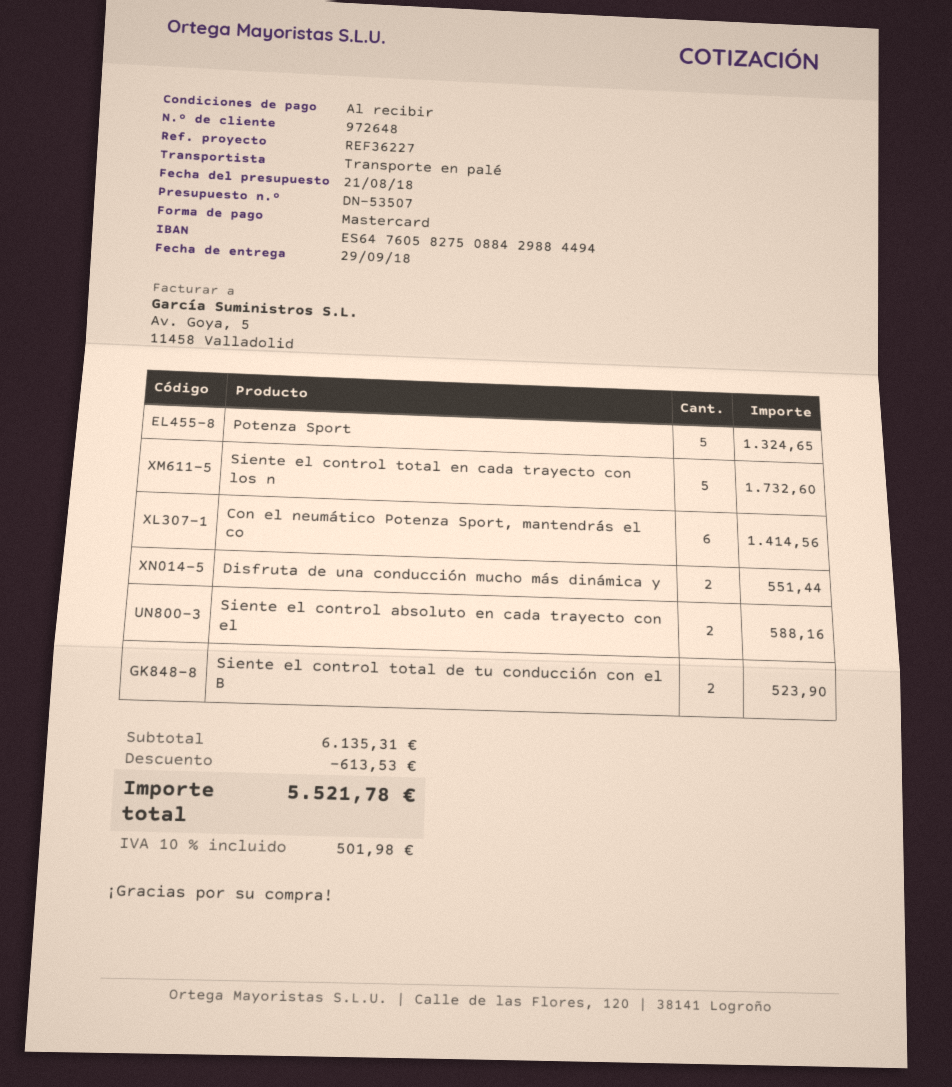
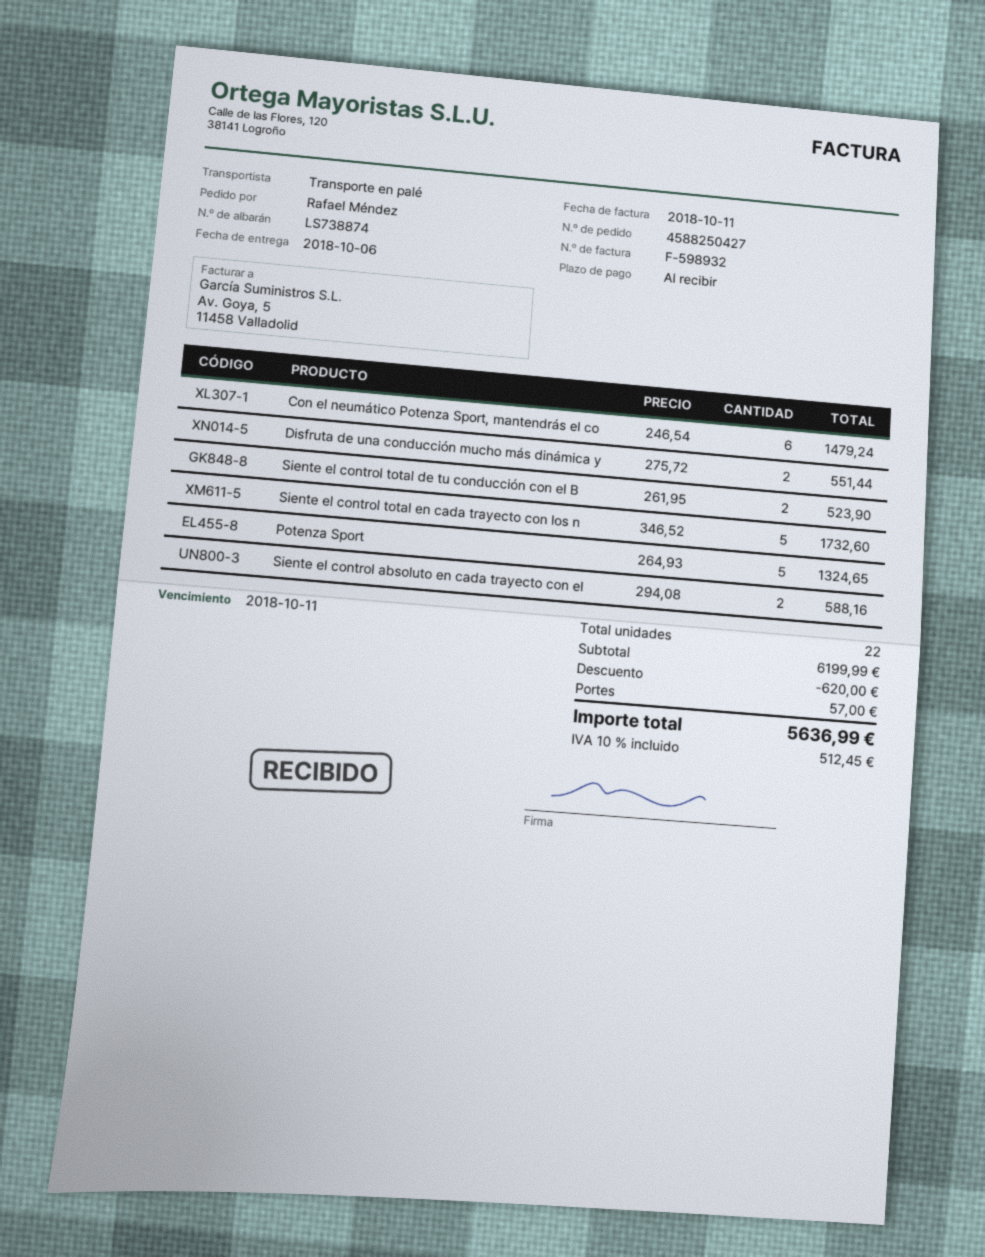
delivery date: 2018-09-29 -> 2018-10-06
Con el neumático Potenza Sport, mantendrás el co: 6 for 1414.56 -> 6 for 1479.24
subtotal: 6135.31 -> 6199.99
discount: 613.53 -> 620.00
shipping: none -> 57.00
tax: 10% = 501.98 -> 10% = 512.45
total: 5521.78 -> 5636.99

